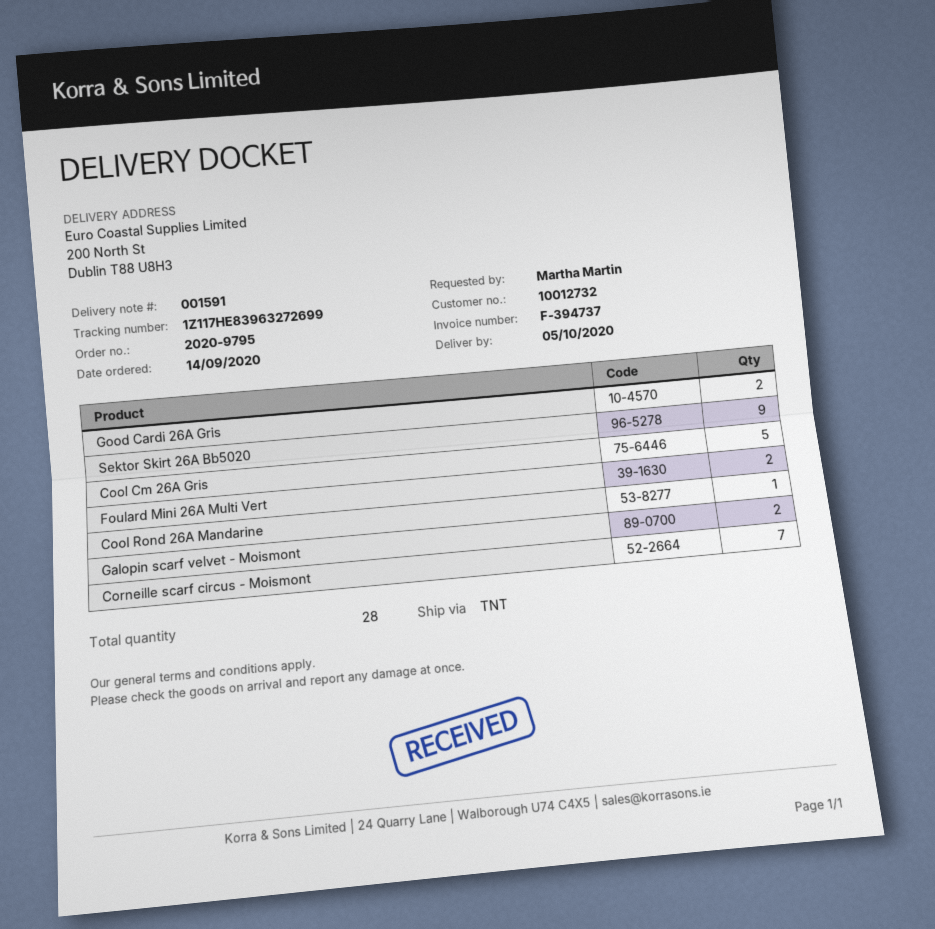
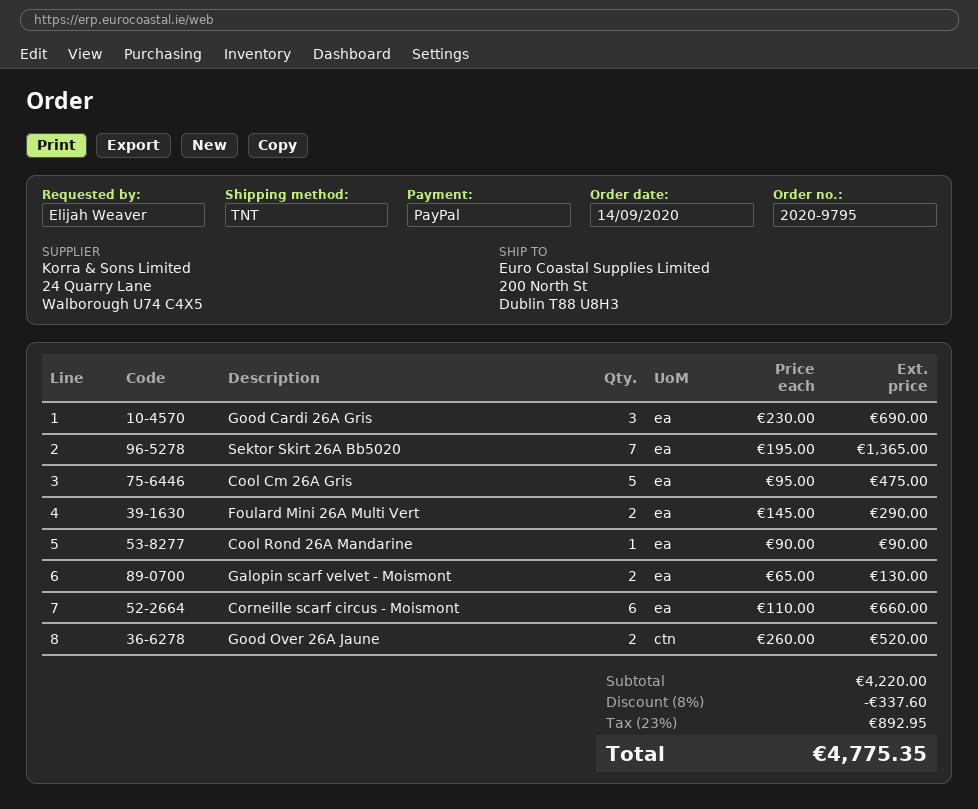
ordered by: Martha Martin -> Elijah Weaver
Good Cardi 26A Gris: 2 -> 3
Sektor Skirt 26A Bb5020: 9 -> 7
Corneille scarf circus - Moismont: 7 -> 6
Good Over 26A Jaune: none -> 2

